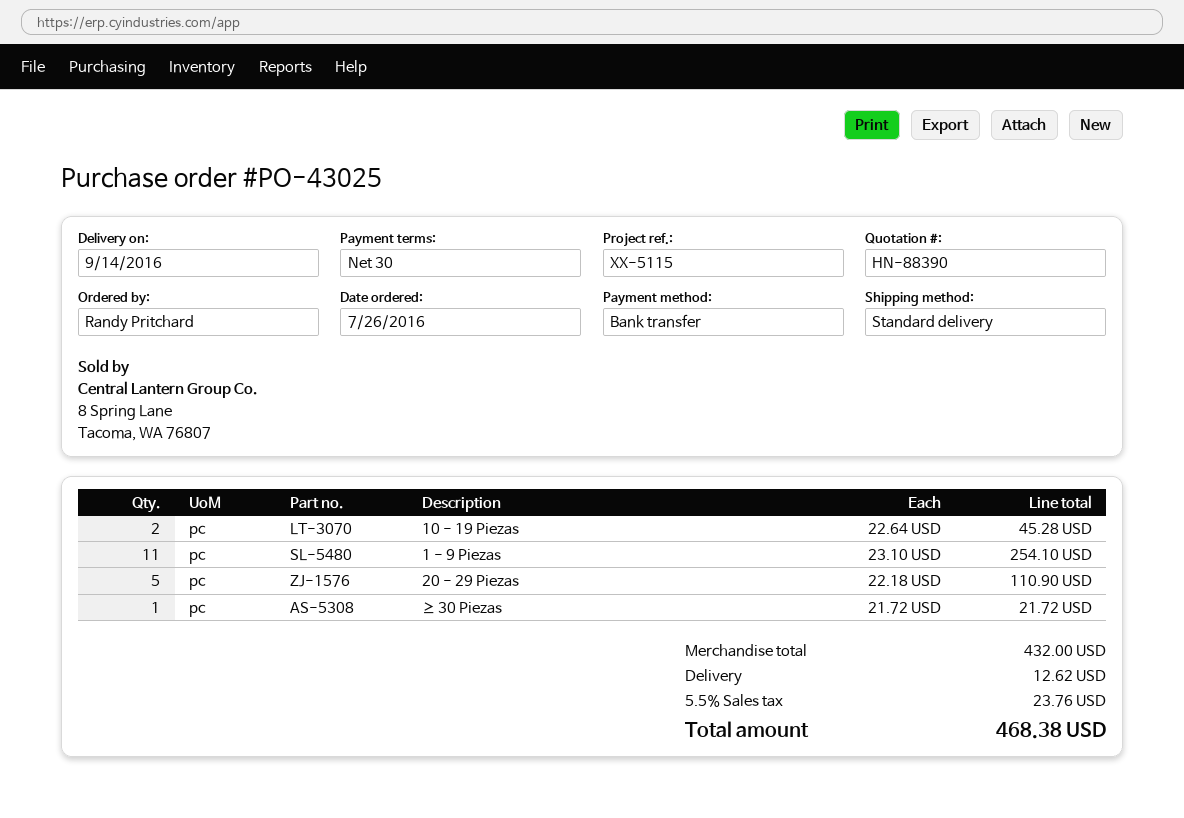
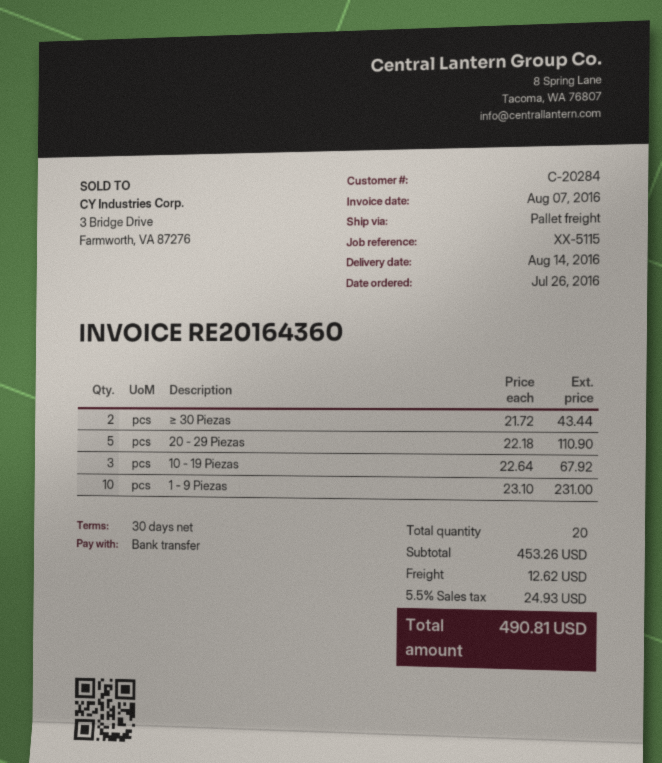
delivery date: 2016-09-14 -> 2016-08-14
shipping method: standard -> pallet freight
10 - 19 Piezas: 2 x 22.64 = 45.28 -> 3 x 22.64 = 67.92
1 - 9 Piezas: 11 x 23.10 = 254.10 -> 10 x 23.10 = 231.00
≥ 30 Piezas: 1 x 21.72 = 21.72 -> 2 x 21.72 = 43.44
subtotal: 432.00 -> 453.26
tax: 5.5% = 23.76 -> 5.5% = 24.93
total: 468.38 -> 490.81

